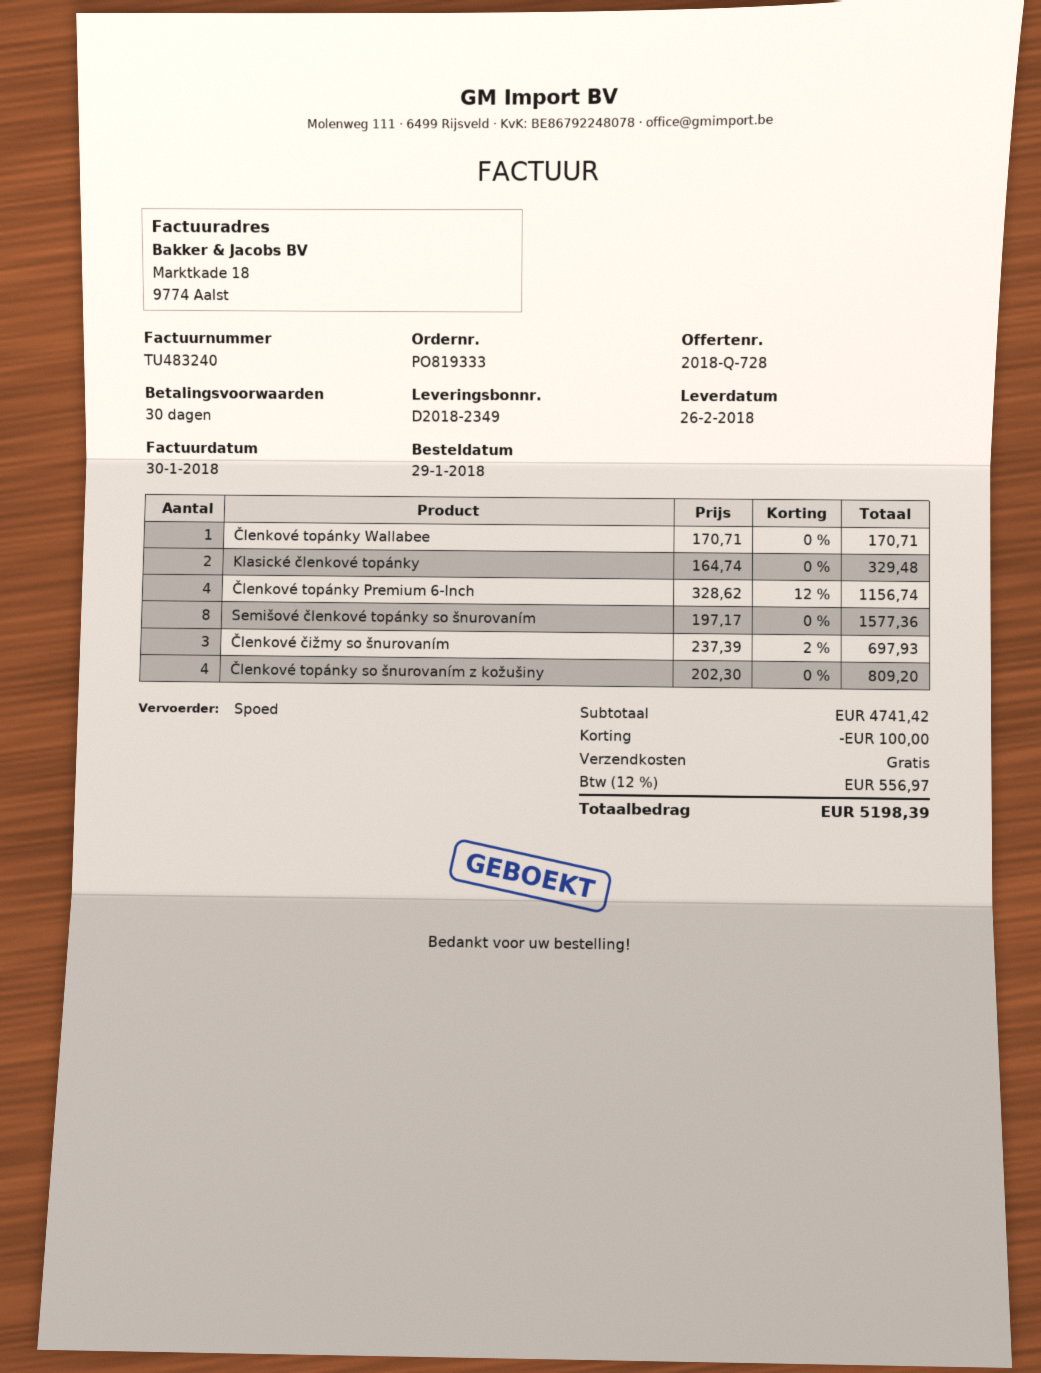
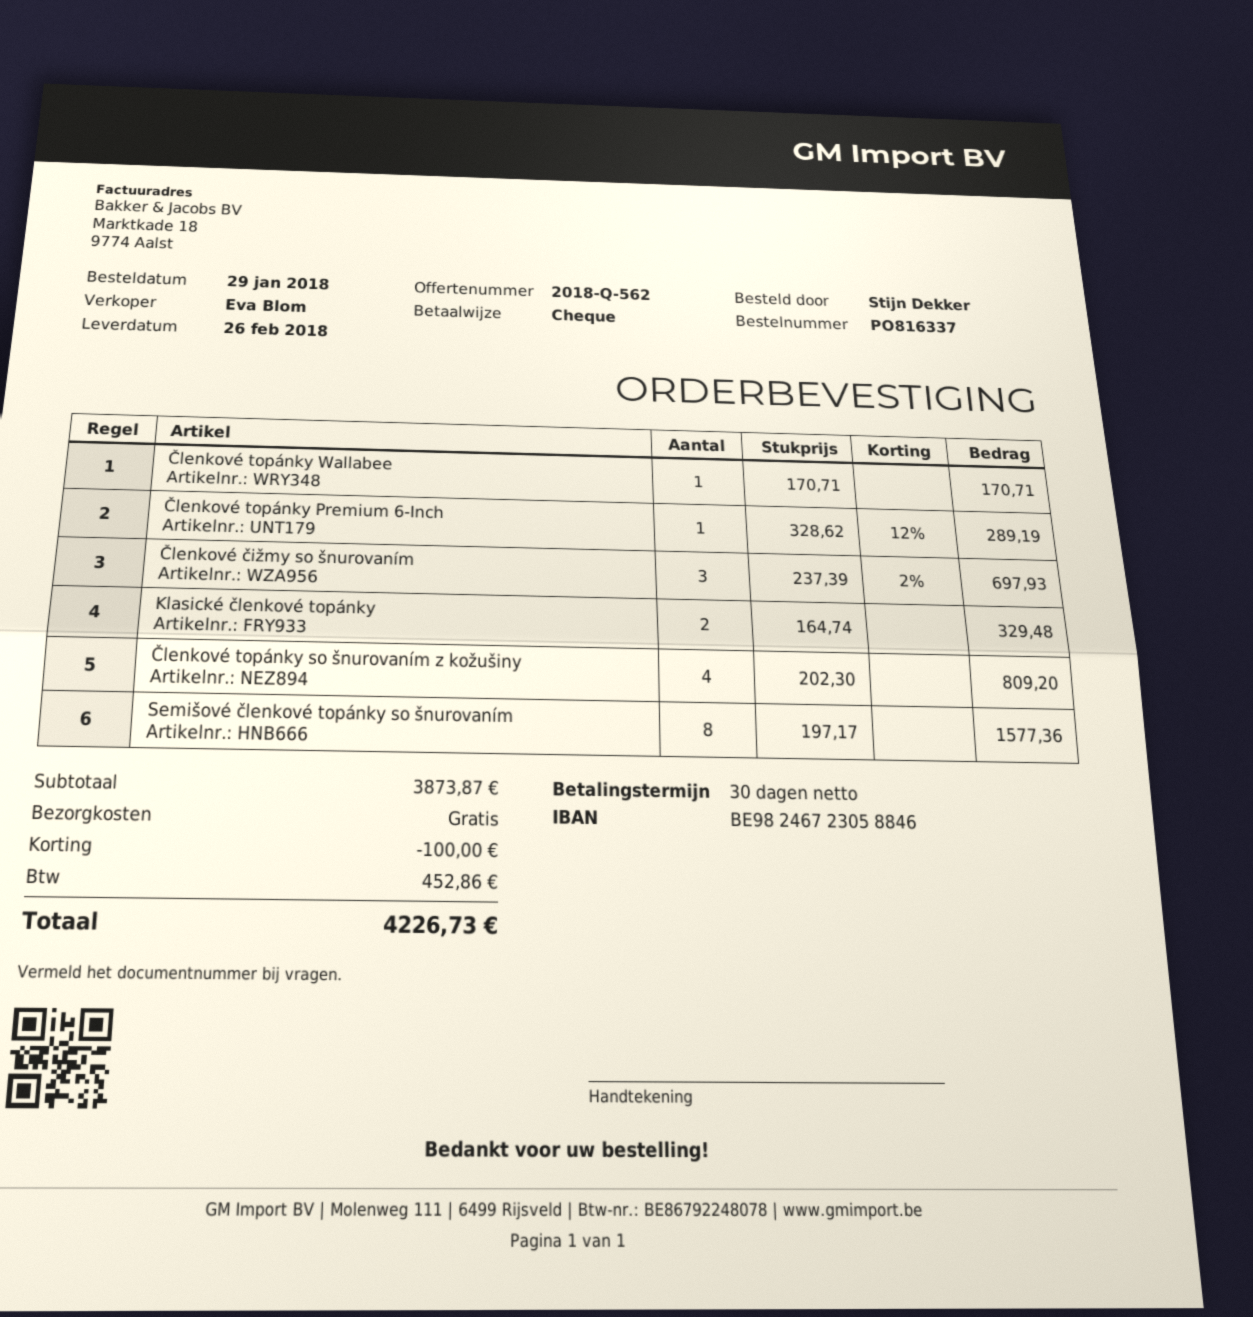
quote number: 2018-Q-728 -> 2018-Q-562
order number: PO819333 -> PO816337
Členkové topánky Premium 6-Inch: 4 x 328.62 - 12% = 1156.74 -> 1 x 328.62 - 12% = 289.19
subtotal: 4741.42 -> 3873.87
tax: 556.97 -> 452.86
total: 5198.39 -> 4226.73

